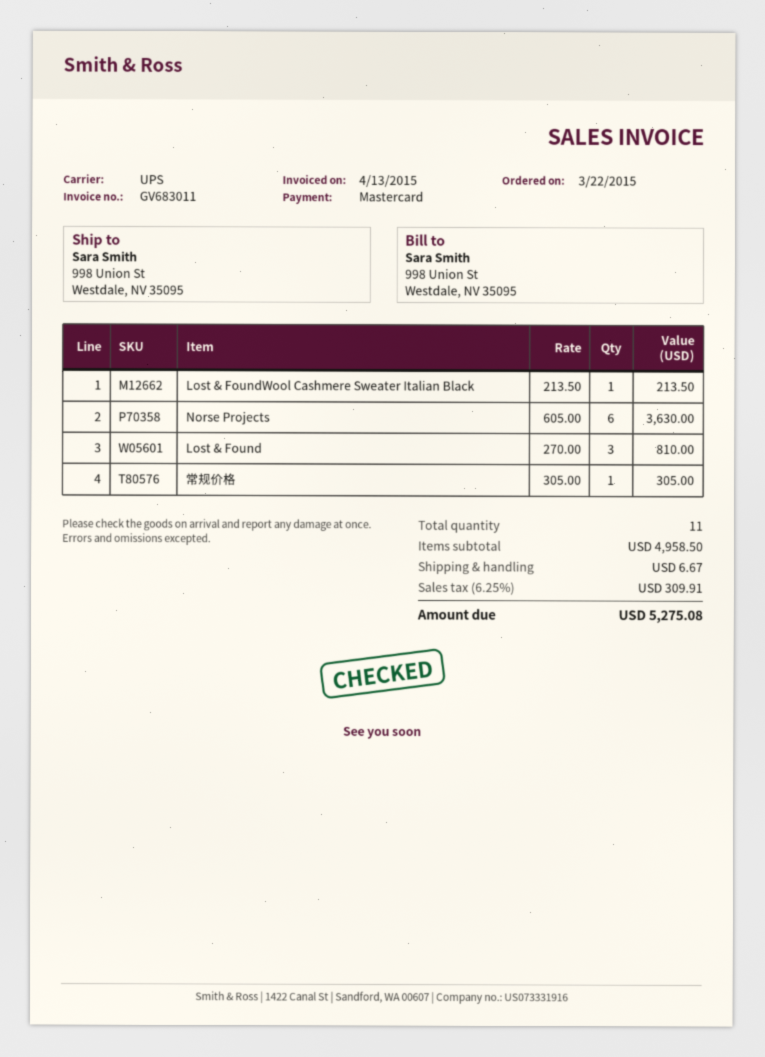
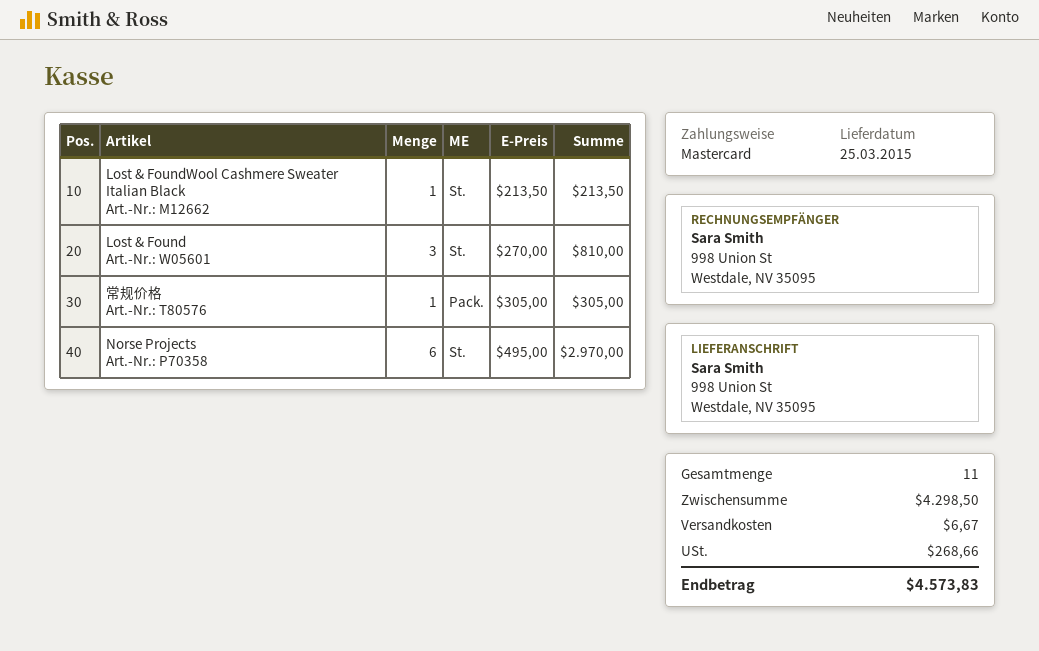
Norse Projects: 6 x 605.00 = 3630.00 -> 6 x 495.00 = 2970.00
subtotal: 4958.50 -> 4298.50
tax: 309.91 -> 268.66
total: 5275.08 -> 4573.83

